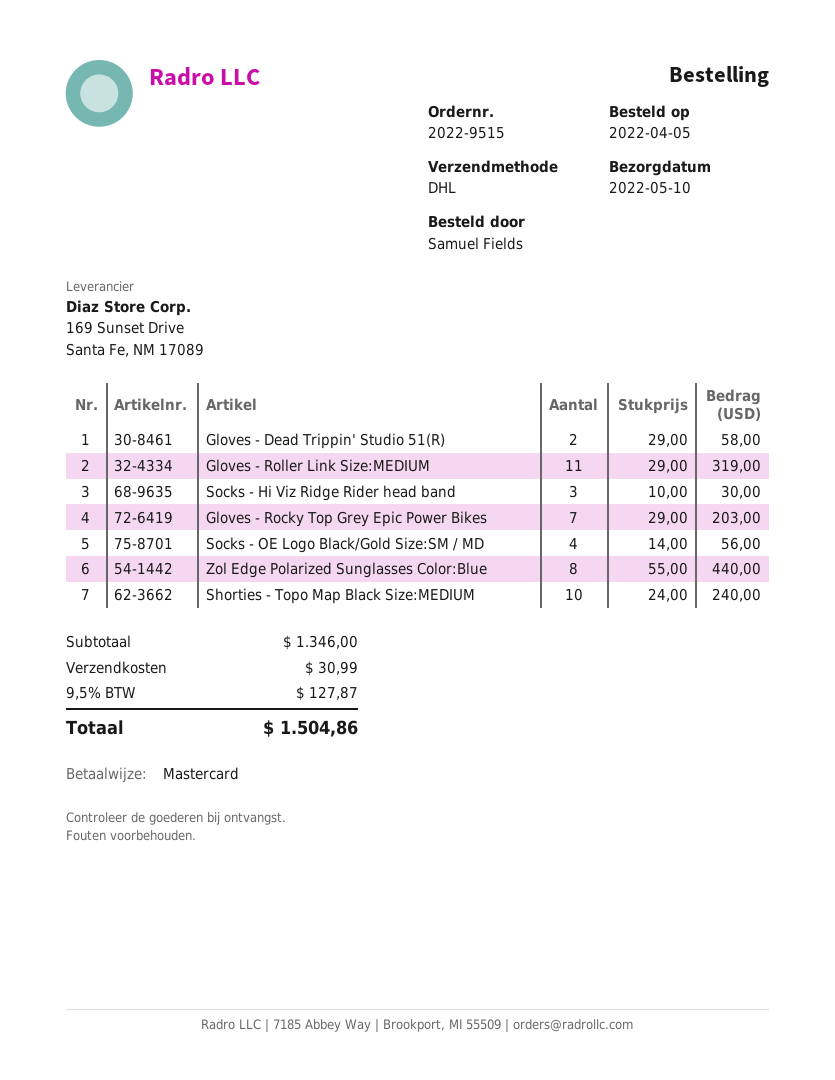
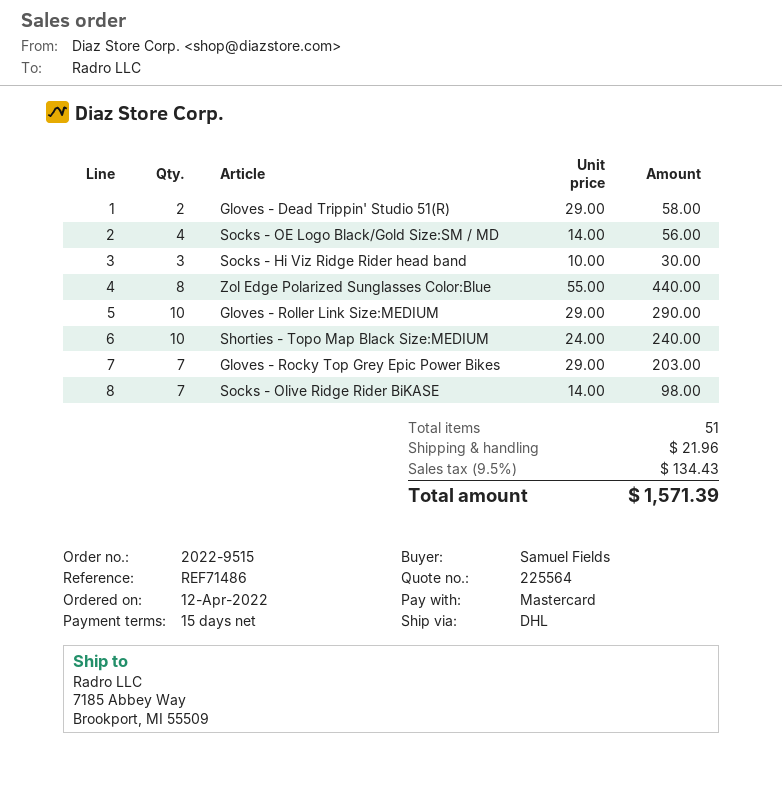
order date: 2022-04-05 -> 2022-04-12
Gloves - Roller Link Size:MEDIUM: 11 x 29.00 = 319.00 -> 10 x 29.00 = 290.00
Socks - Olive Ridge Rider BiKASE: none -> 7 x 14.00 = 98.00
shipping: 30.99 -> 21.96
tax: 9.5% = 127.87 -> 9.5% = 134.43
total: 1504.86 -> 1571.39

